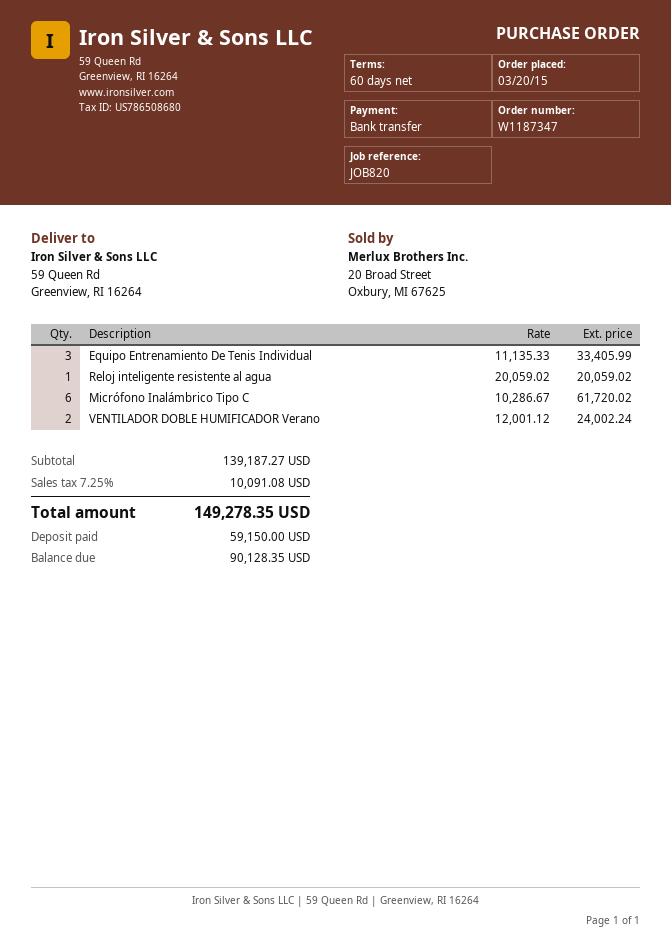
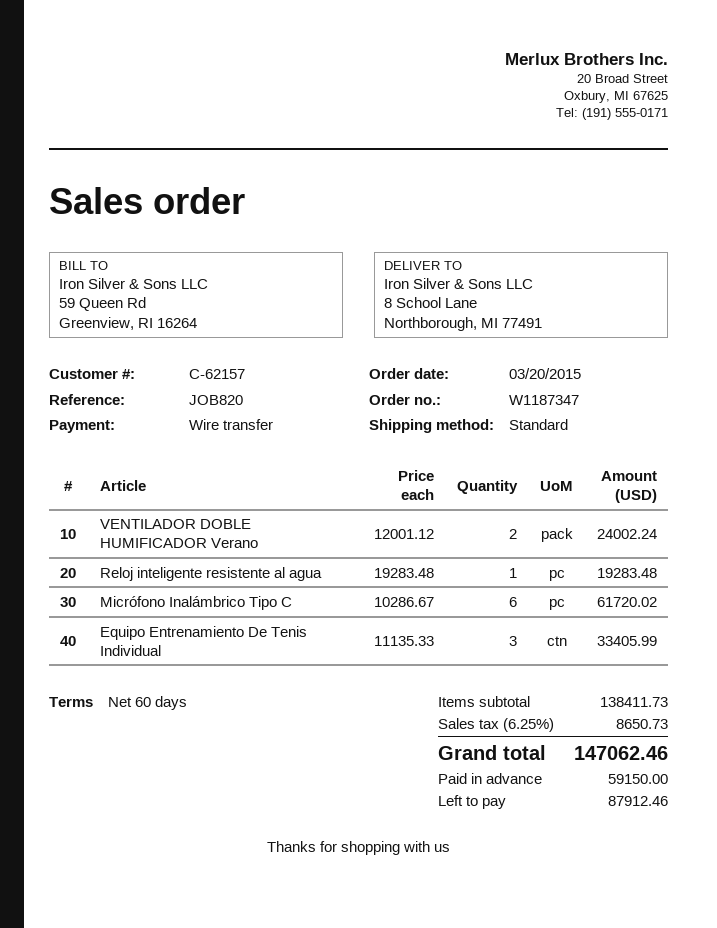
ship to: 59 Queen Rd, Greenview, RI 16264 -> 8 School Lane, Northborough, MI 77491
Reloj inteligente resistente al agua: 1 x 20059.02 = 20059.02 -> 1 x 19283.48 = 19283.48
subtotal: 139187.27 -> 138411.73
tax: 7.25% = 10091.08 -> 6.25% = 8650.73
total: 149278.35 -> 147062.46
balance: 90128.35 -> 87912.46

